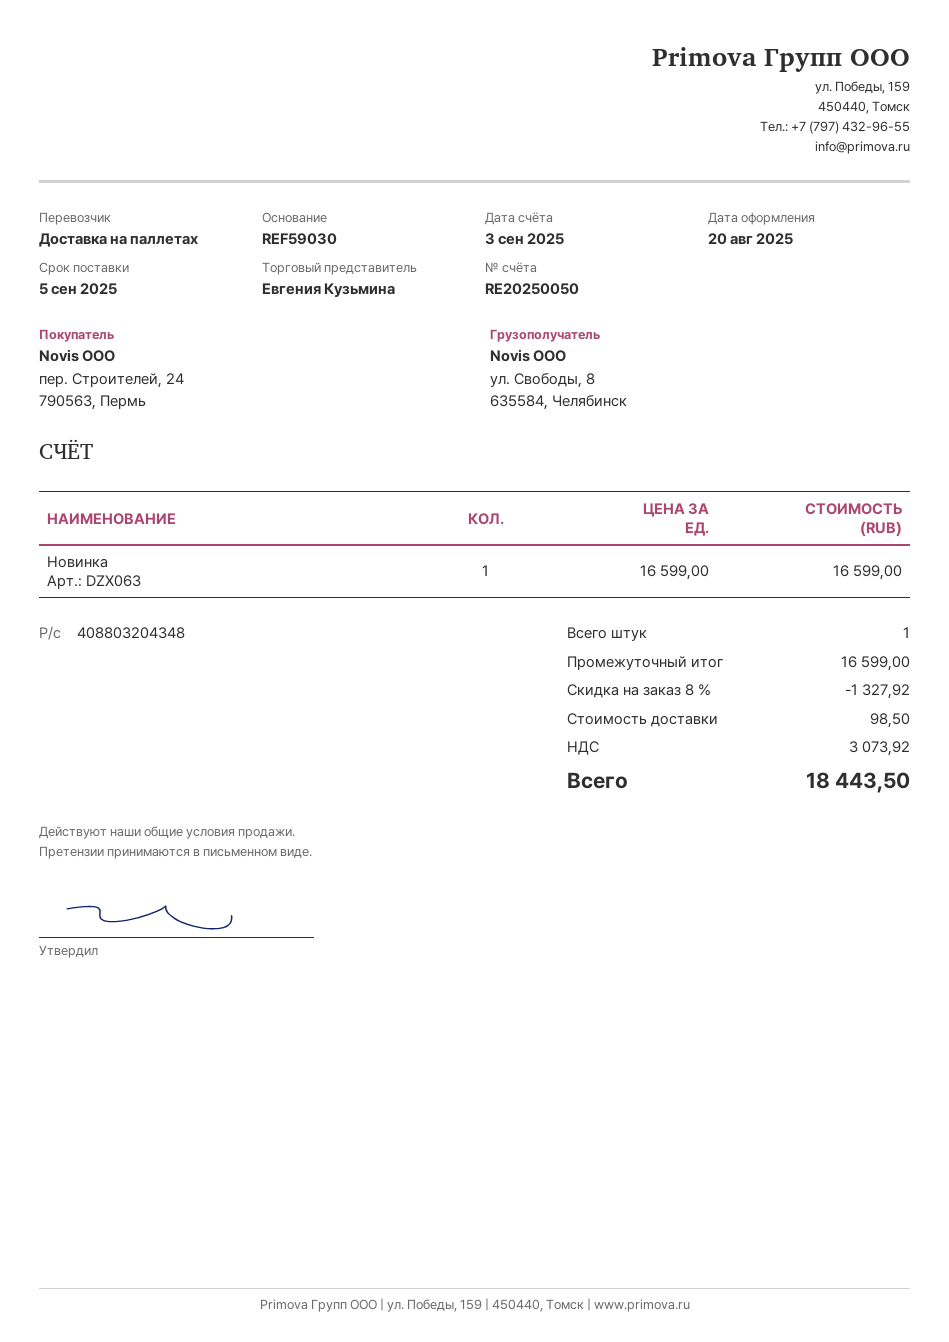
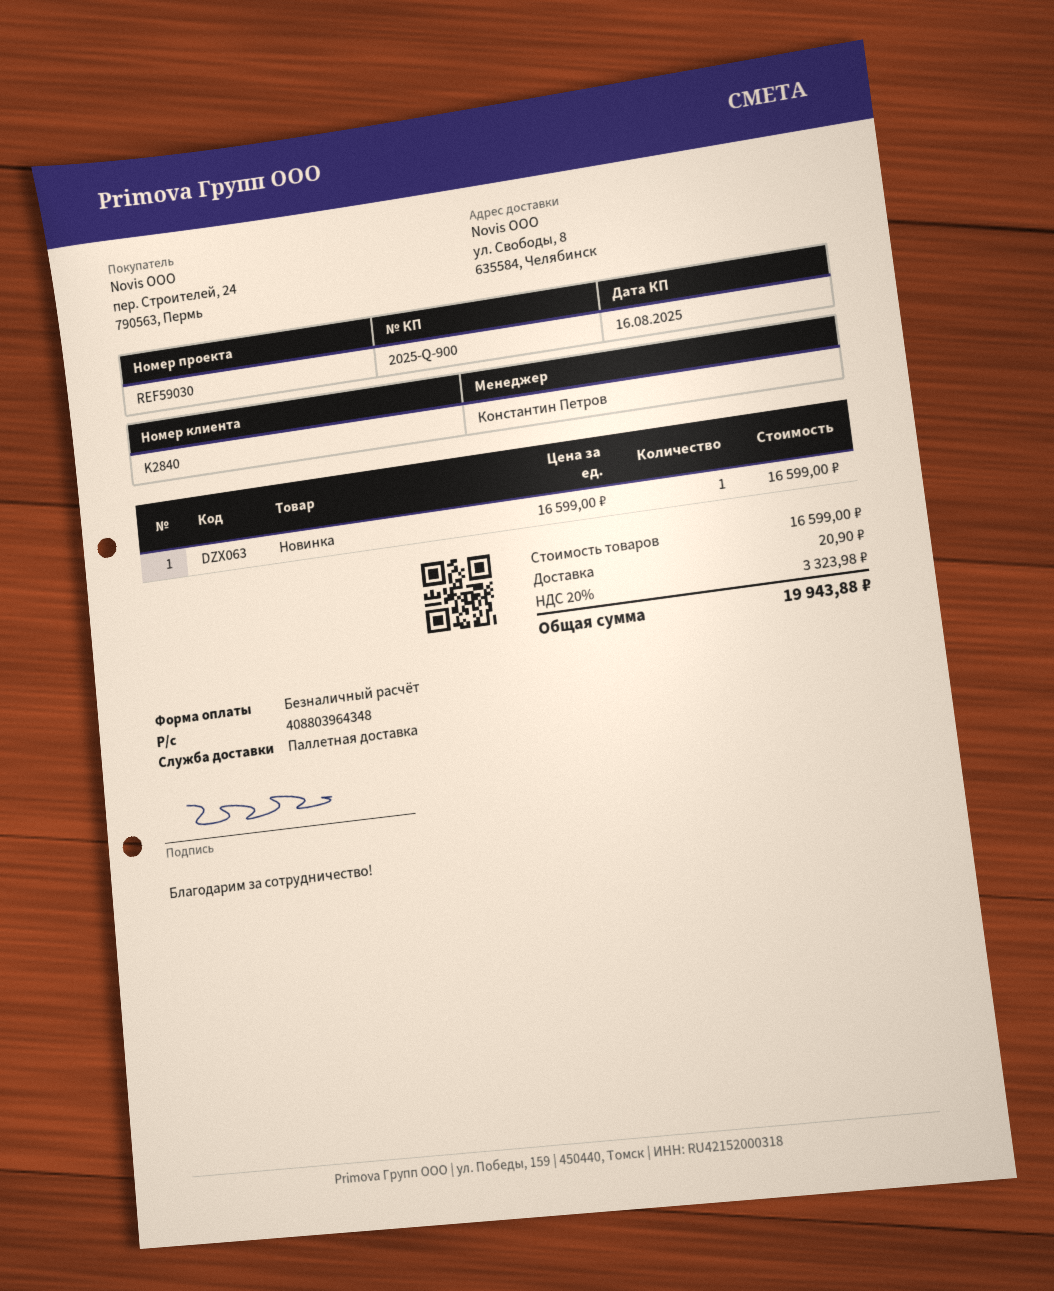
sales rep: Евгения Кузьмина -> Константин Петров
bank account: 408803204348 -> 408803964348
discount: 8% = 1327.92 -> none
shipping: 98.50 -> 20.90
tax: 3073.92 -> 3323.98
total: 18443.50 -> 19943.88

